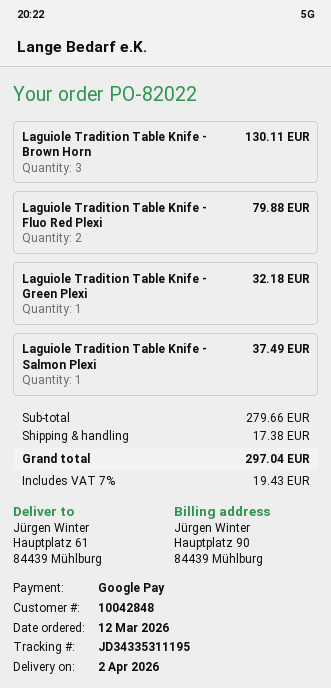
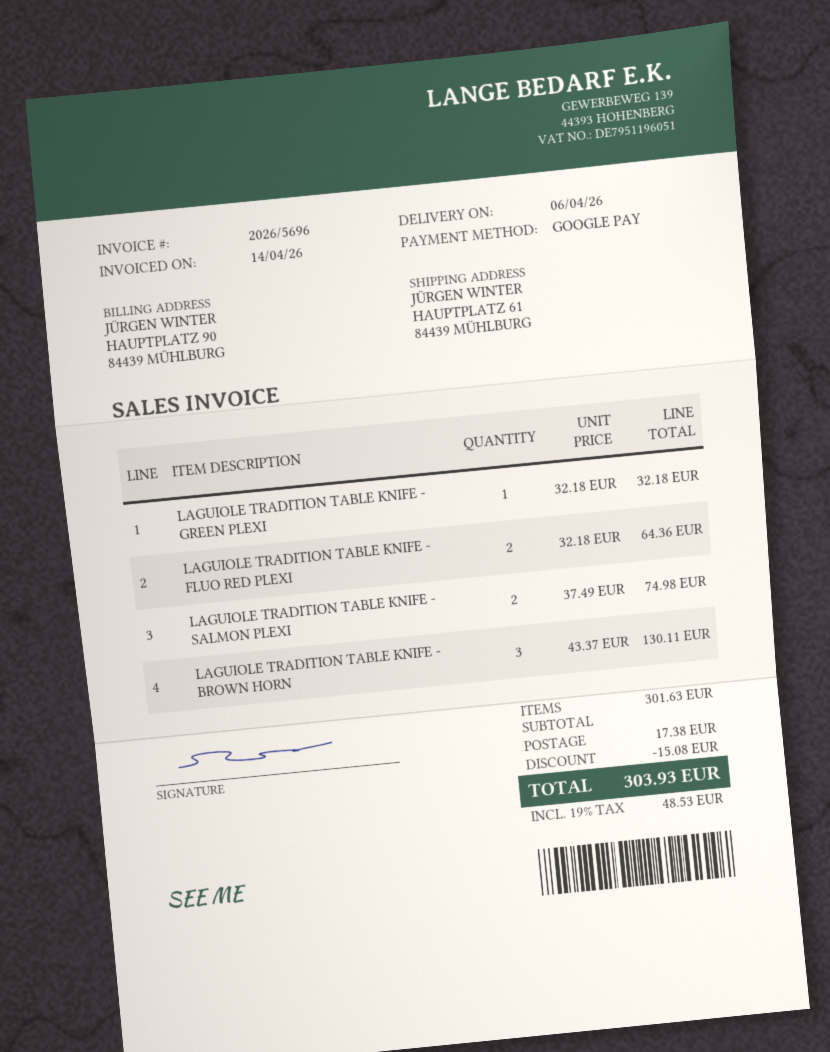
delivery date: 2026-04-02 -> 2026-04-06
Laguiole Tradition Table Knife - Fluo Red Plexi: 2 for 79.88 -> 2 for 64.36
Laguiole Tradition Table Knife - Salmon Plexi: 1 for 37.49 -> 2 for 74.98
subtotal: 279.66 -> 301.63
discount: none -> 15.08
tax: 7% = 19.43 -> 19% = 48.53
total: 297.04 -> 303.93

